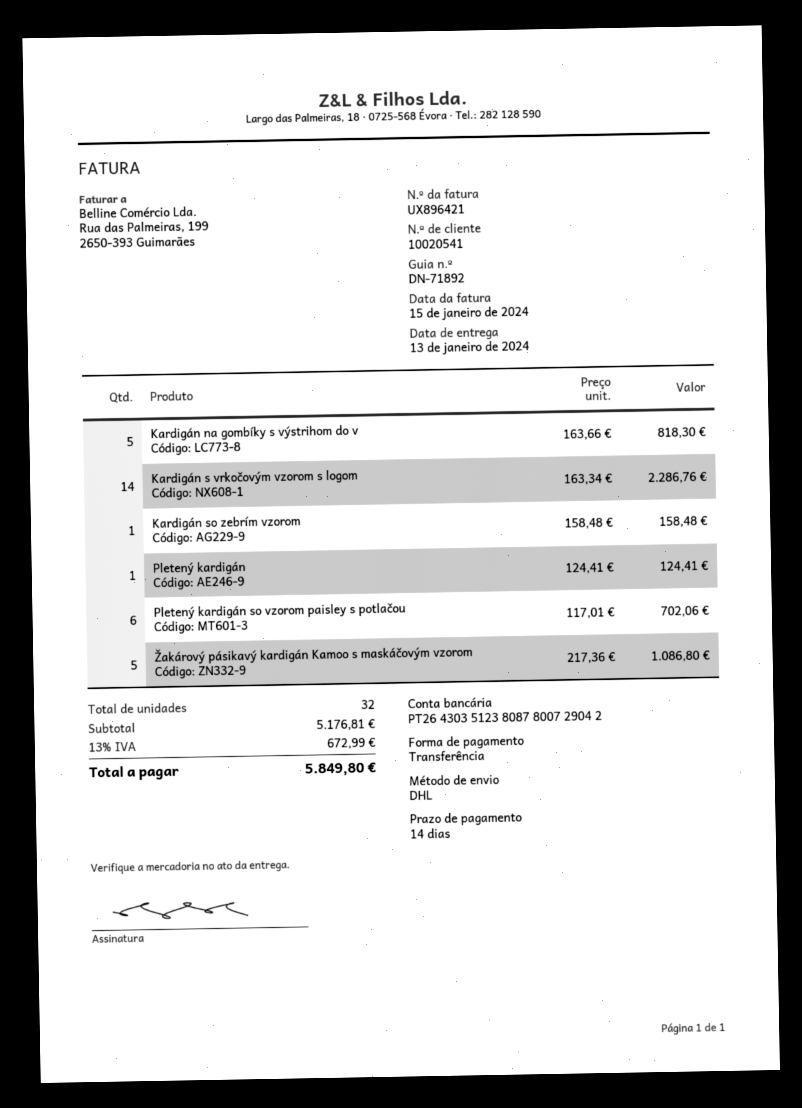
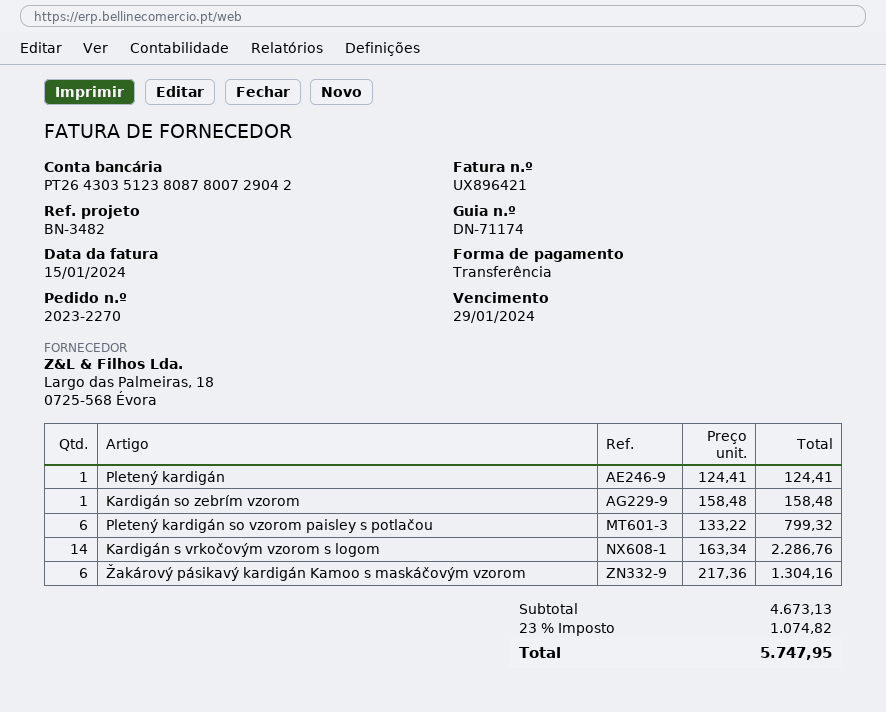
delivery note number: DN-71892 -> DN-71174
Kardigán na gombíky s výstrihom do v: 5 x 163.66 = 818.30 -> none
Pletený kardigán so vzorom paisley s potlačou: 6 x 117.01 = 702.06 -> 6 x 133.22 = 799.32
Žakárový pásikavý kardigán Kamoo s maskáčovým vzorom: 5 x 217.36 = 1086.80 -> 6 x 217.36 = 1304.16
subtotal: 5176.81 -> 4673.13
tax: 13% = 672.99 -> 23% = 1074.82
total: 5849.80 -> 5747.95

